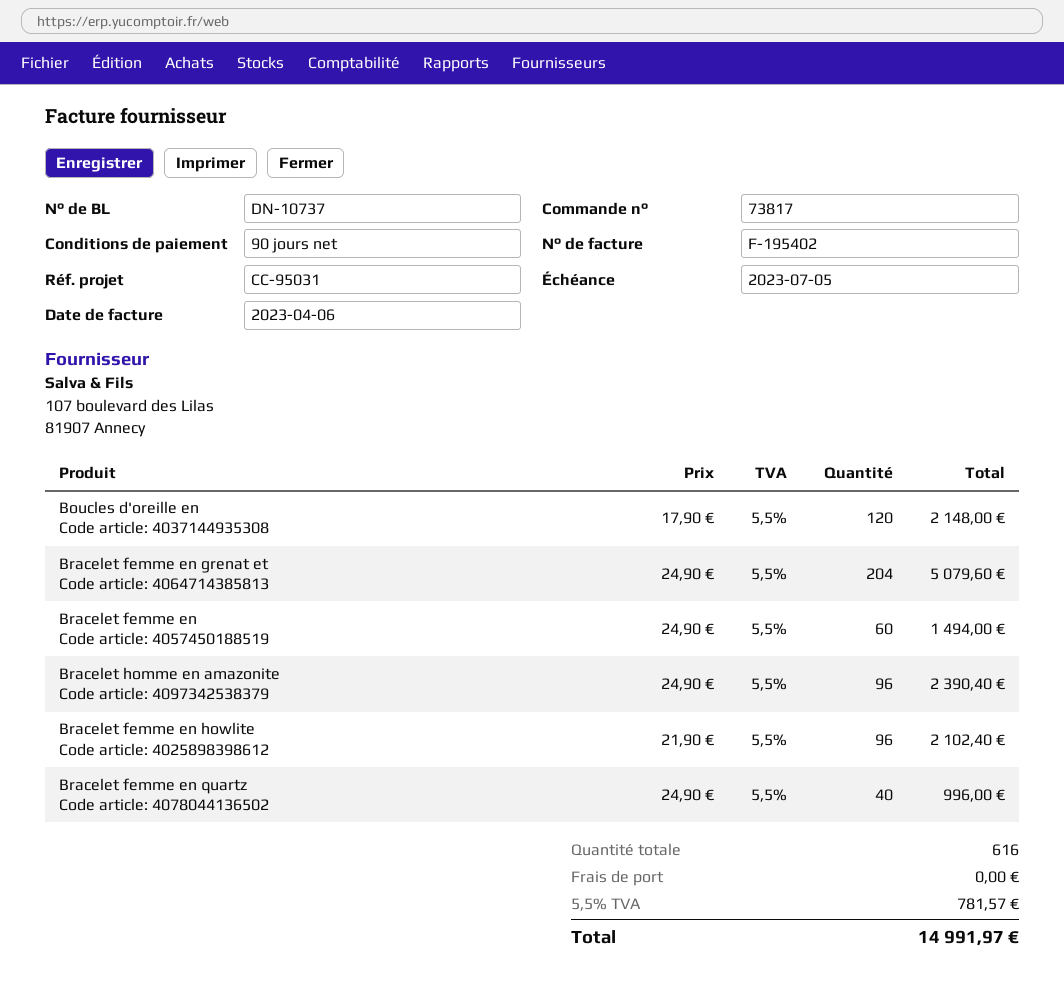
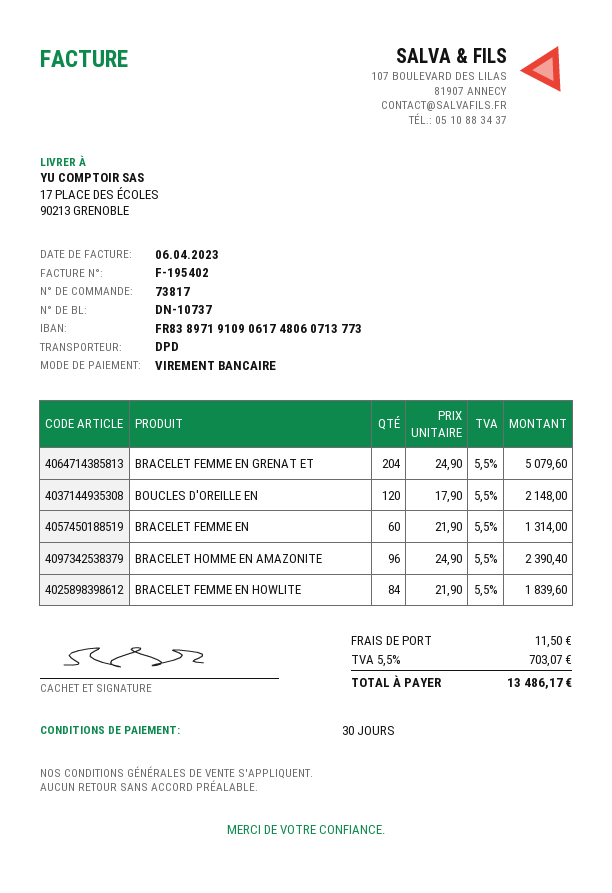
payment terms: 90 days -> 30 days
Bracelet femme en: 60 x 24.90 = 1494.00 -> 60 x 21.90 = 1314.00
Bracelet femme en howlite: 96 x 21.90 = 2102.40 -> 84 x 21.90 = 1839.60
Bracelet femme en quartz: 40 x 24.90 = 996.00 -> none
shipping: 0.00 -> 11.50
tax: 5.5% = 781.57 -> 5.5% = 703.07
total: 14991.97 -> 13486.17

